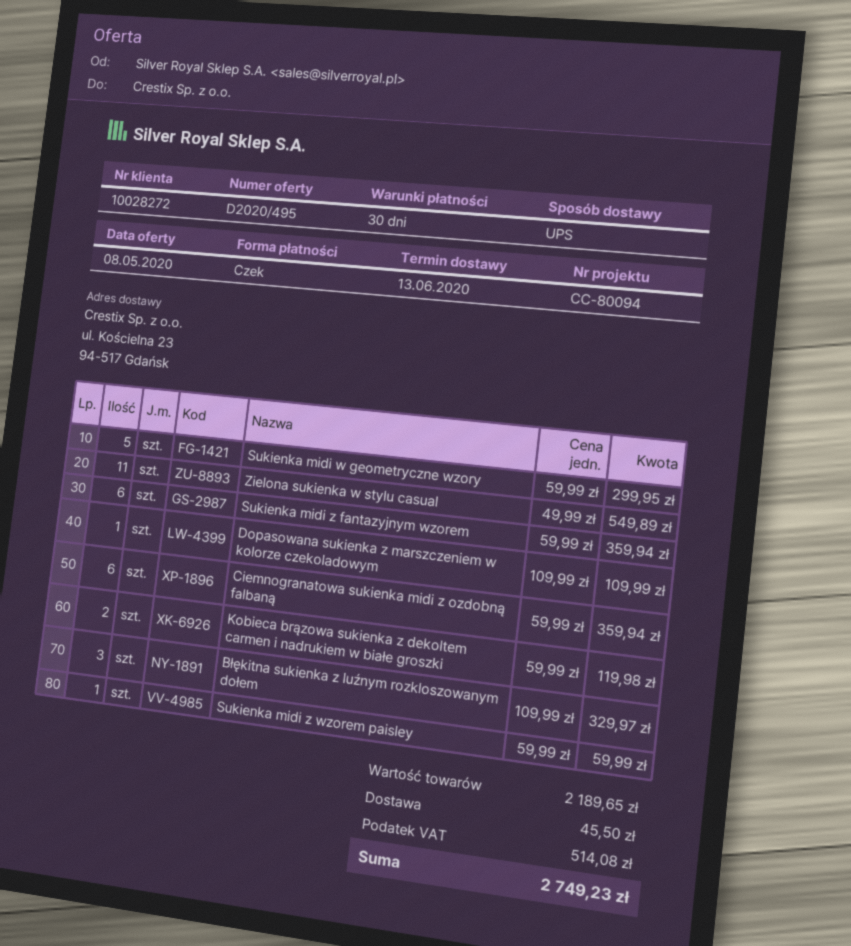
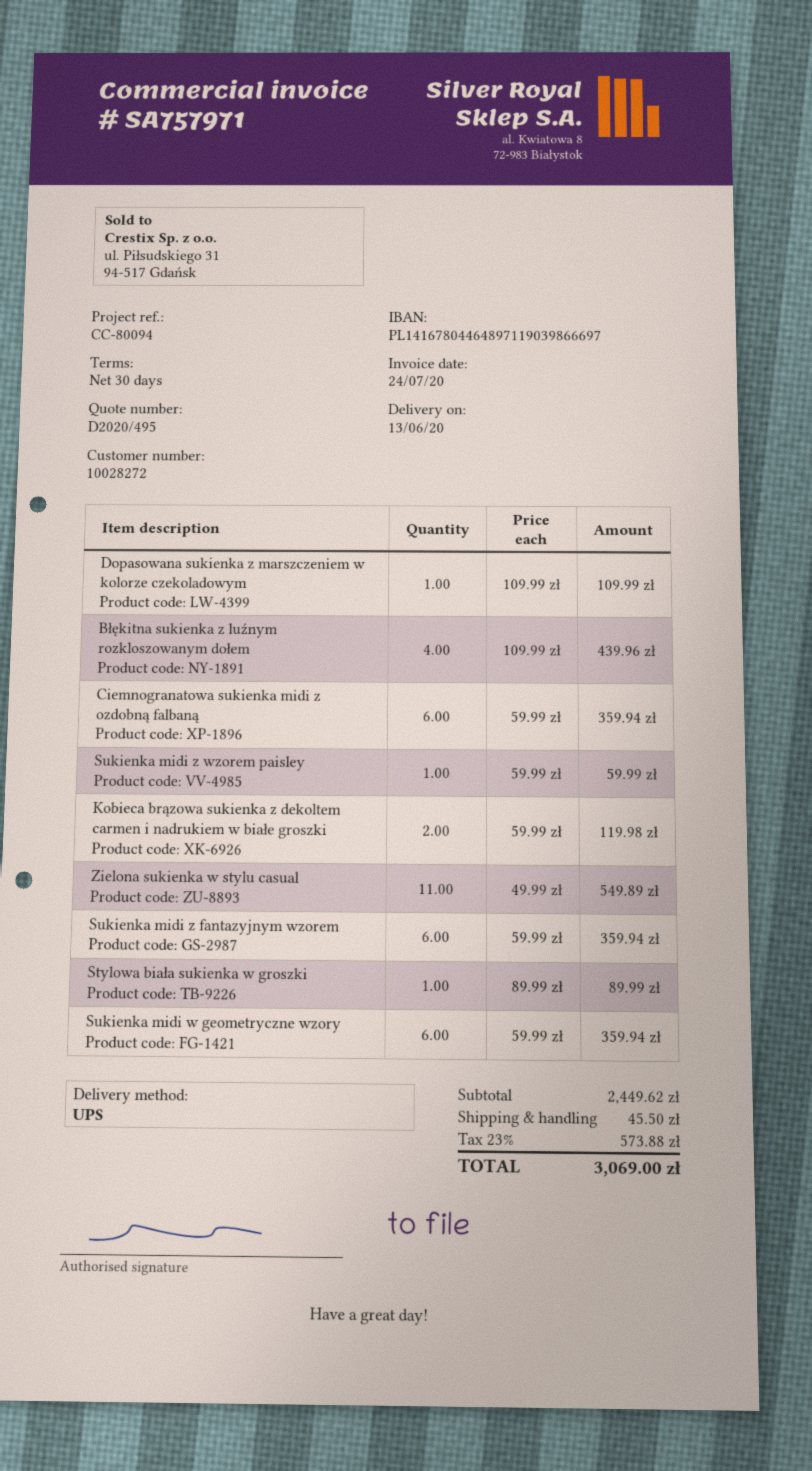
Sukienka midi w geometryczne wzory: 5 x 59.99 = 299.95 -> 6 x 59.99 = 359.94
Błękitna sukienka z luźnym rozkloszowanym dołem: 3 x 109.99 = 329.97 -> 4 x 109.99 = 439.96
Stylowa biała sukienka w groszki: none -> 1 x 89.99 = 89.99
subtotal: 2189.65 -> 2449.62
tax: 514.08 -> 573.88
total: 2749.23 -> 3069.00

